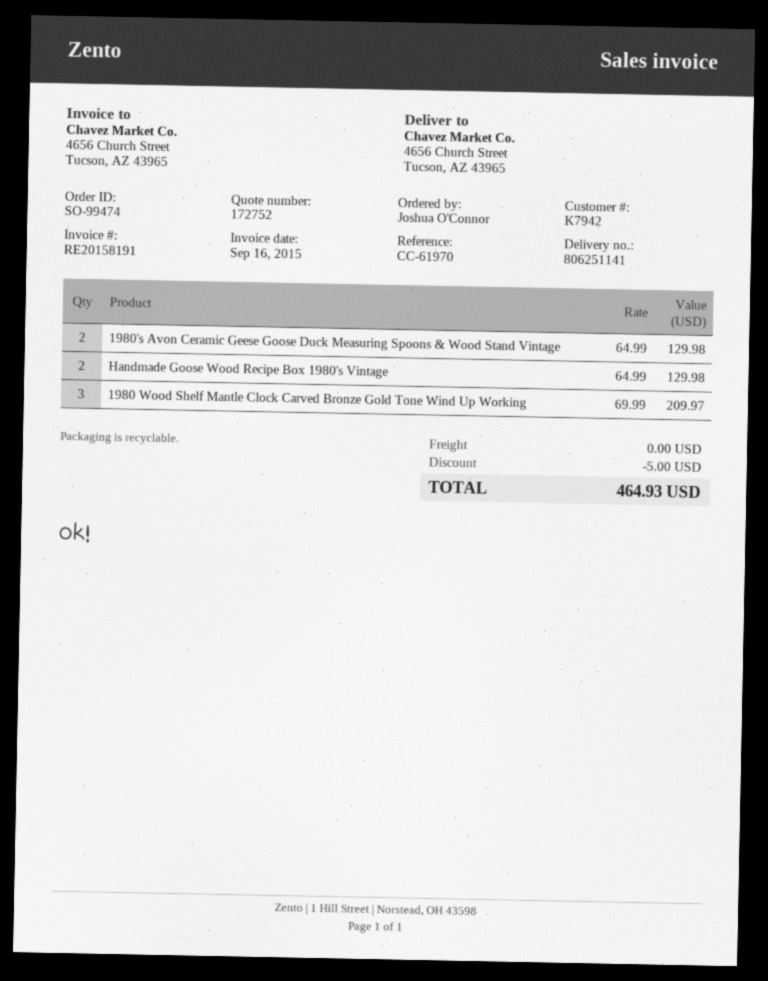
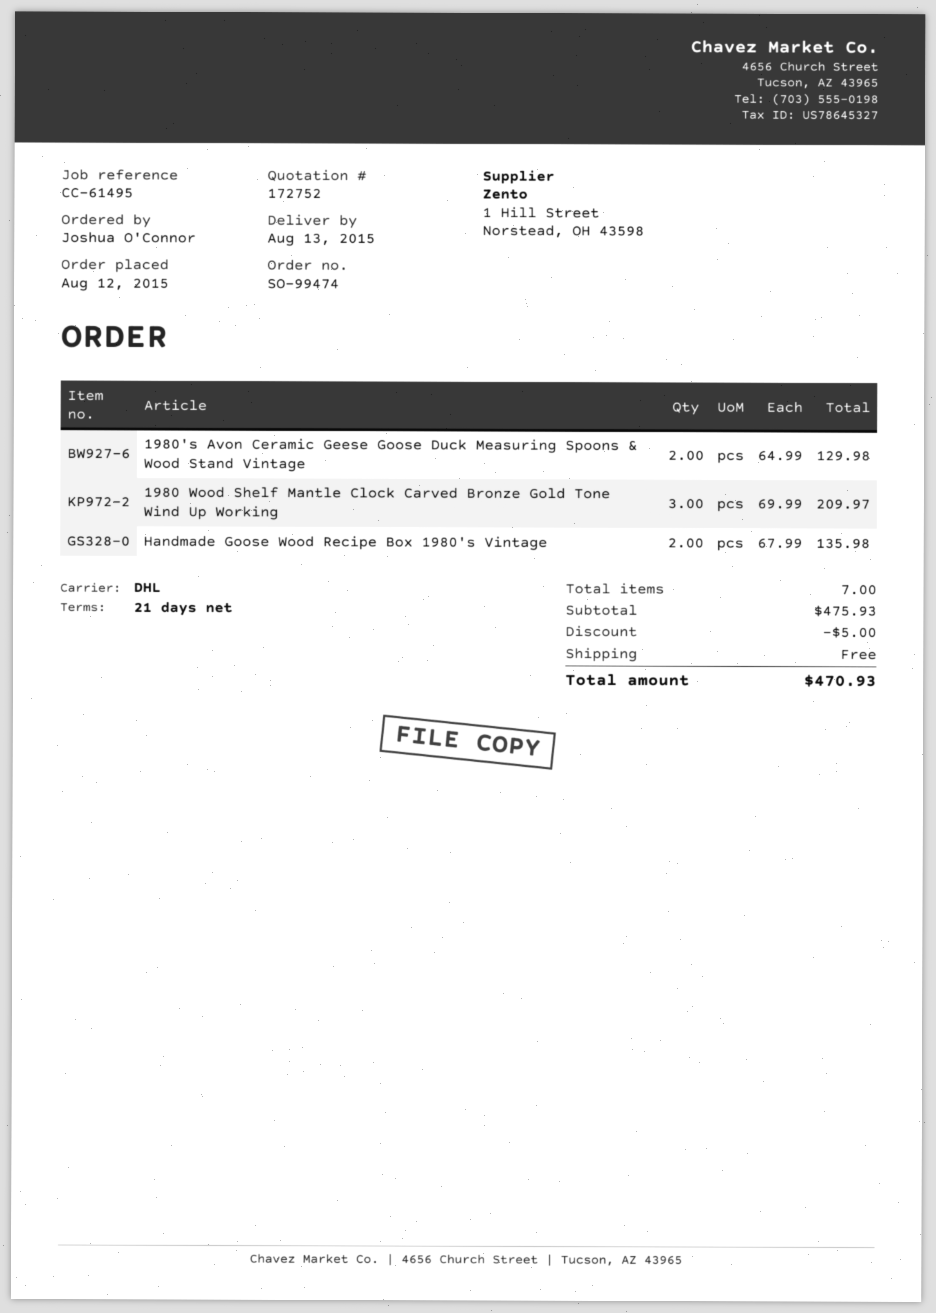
reference: CC-61970 -> CC-61495
Handmade Goose Wood Recipe Box 1980's Vintage: 2 x 64.99 = 129.98 -> 2 x 67.99 = 135.98
total: 464.93 -> 470.93

